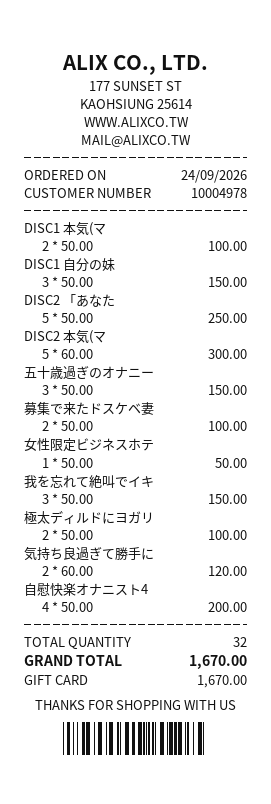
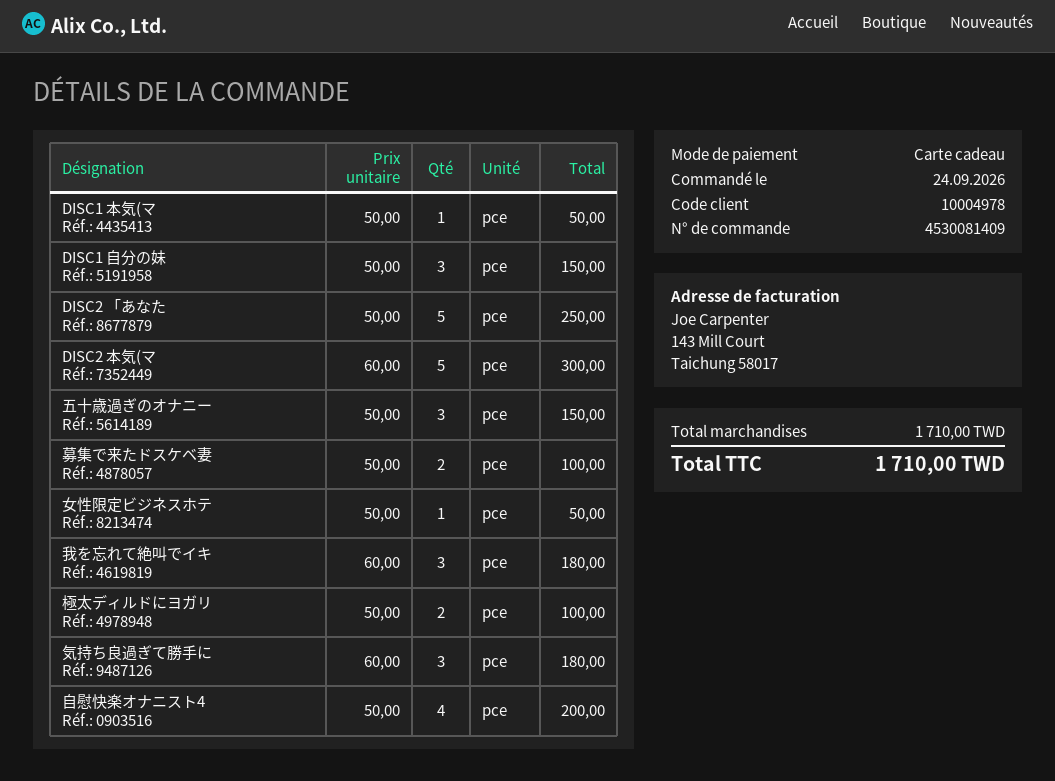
DISC1 本気(マ: 2 x 50.00 = 100.00 -> 1 x 50.00 = 50.00
我を忘れて絶叫でイキ: 3 x 50.00 = 150.00 -> 3 x 60.00 = 180.00
気持ち良過ぎて勝手に: 2 x 60.00 = 120.00 -> 3 x 60.00 = 180.00
total: 1670.00 -> 1710.00

